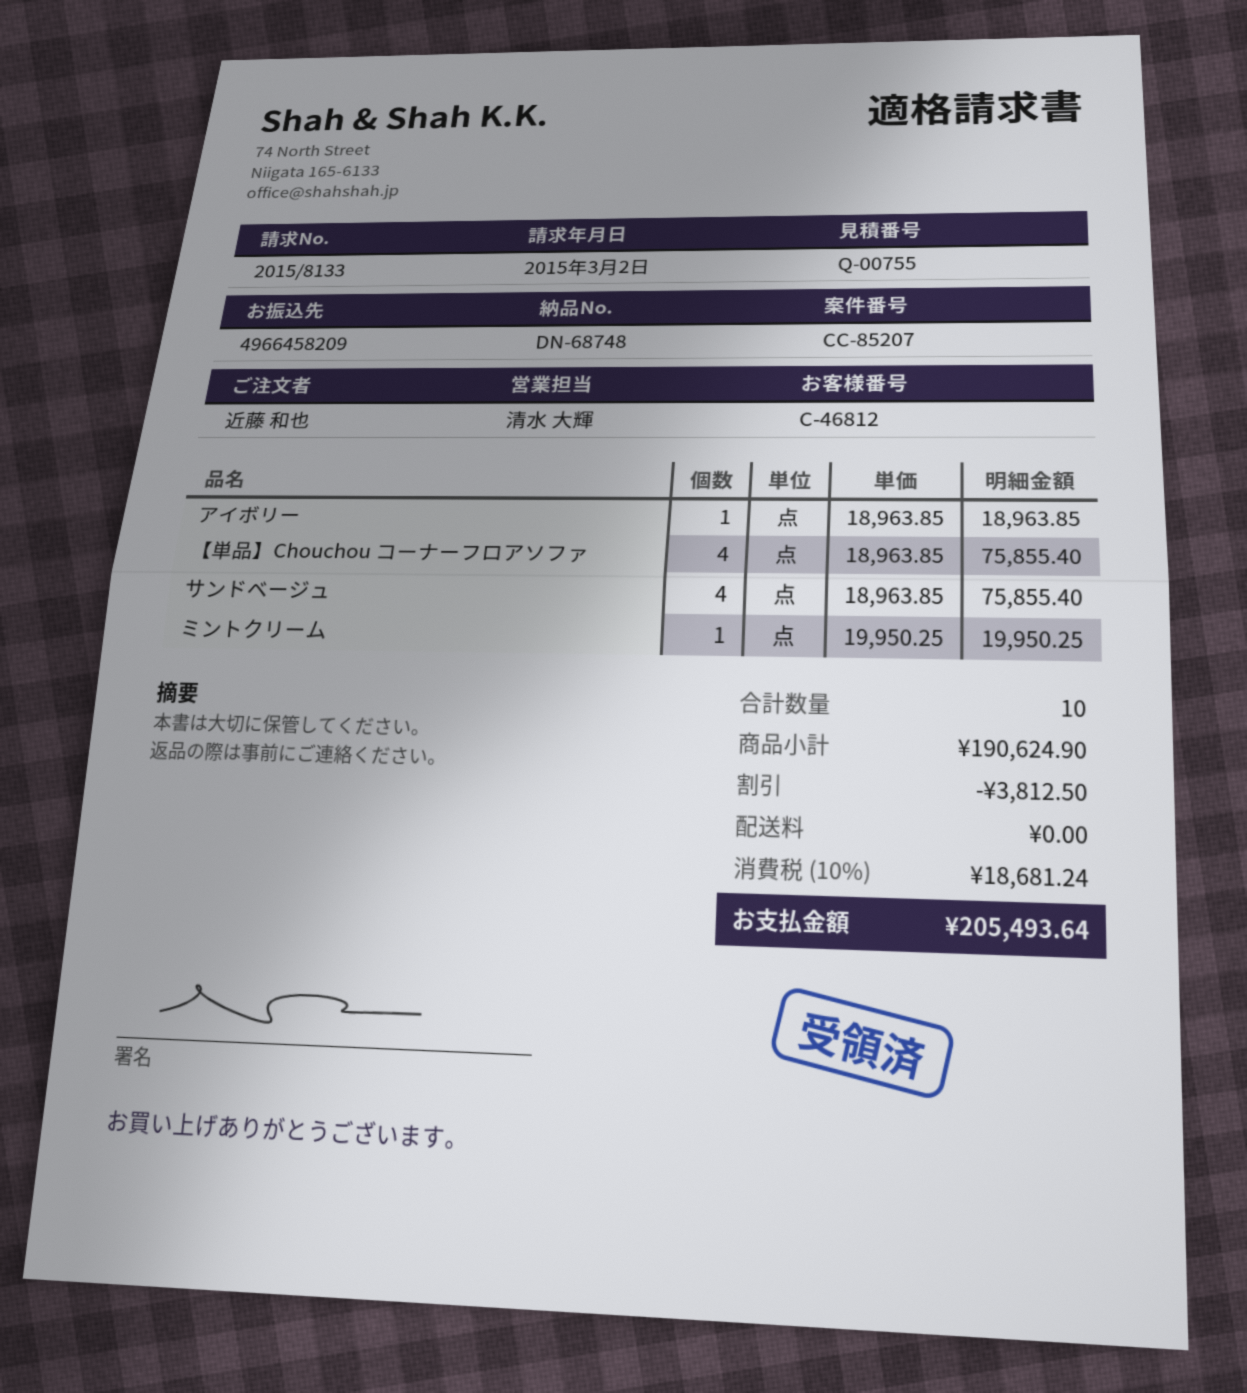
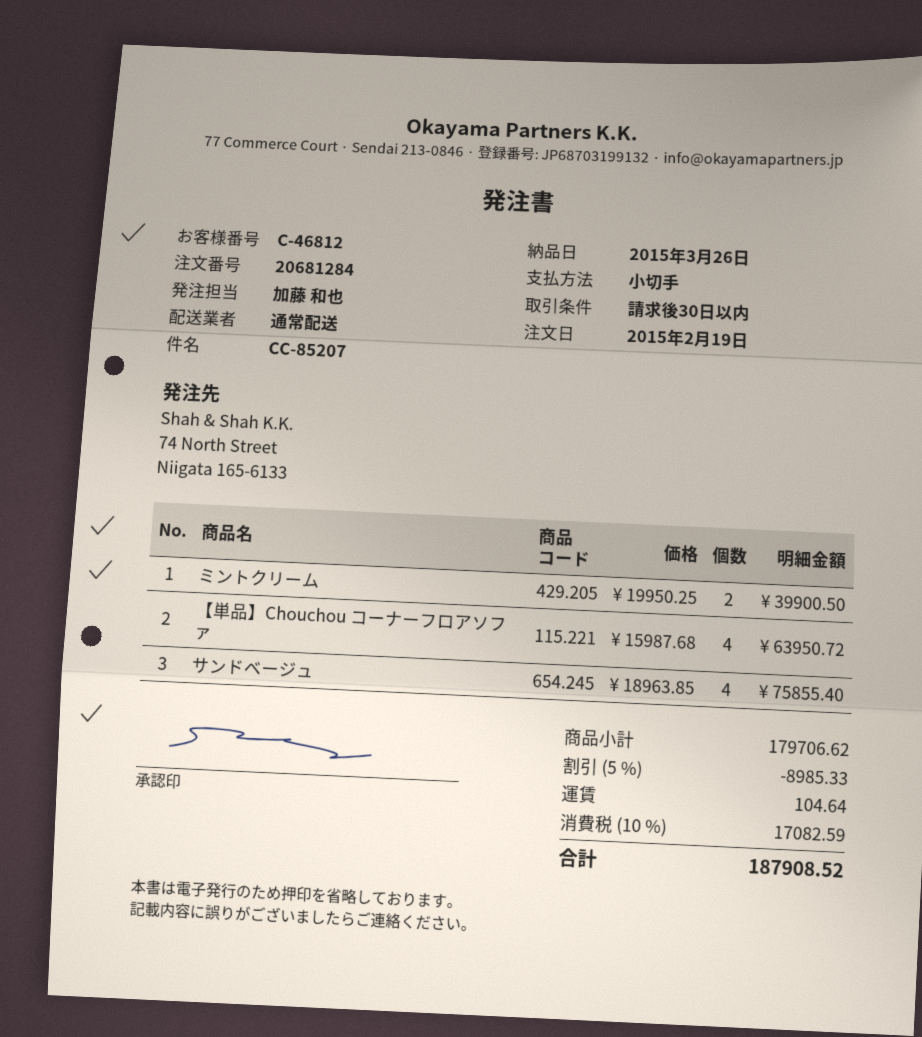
ordered by: 近藤 和也 -> 加藤 和也
アイボリー: 1 x 18963.85 = 18963.85 -> none
【単品】Chouchou コーナーフロアソファ: 4 x 18963.85 = 75855.40 -> 4 x 15987.68 = 63950.72
ミントクリーム: 1 x 19950.25 = 19950.25 -> 2 x 19950.25 = 39900.50
subtotal: 190624.90 -> 179706.62
discount: 3812.50 -> 8985.33
shipping: 0.00 -> 104.64
tax: 10% = 18681.24 -> 10% = 17082.59
total: 205493.64 -> 187908.52

